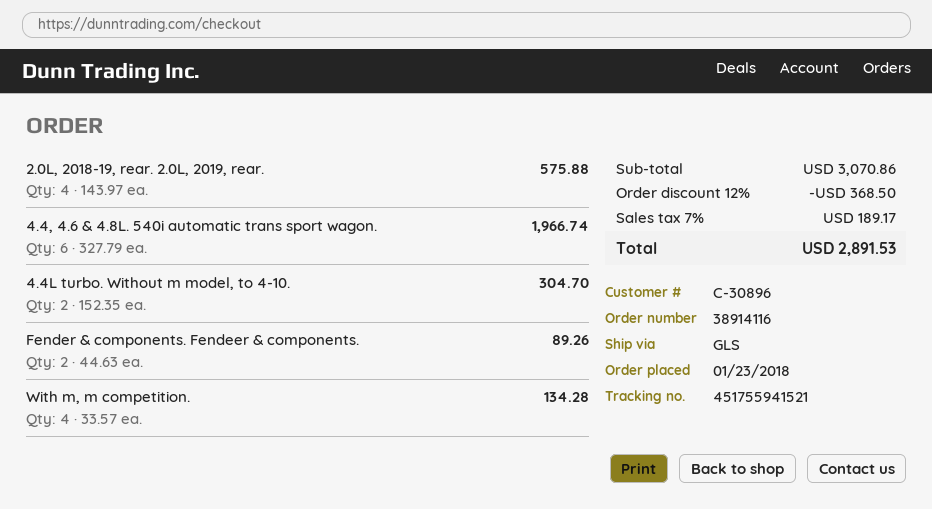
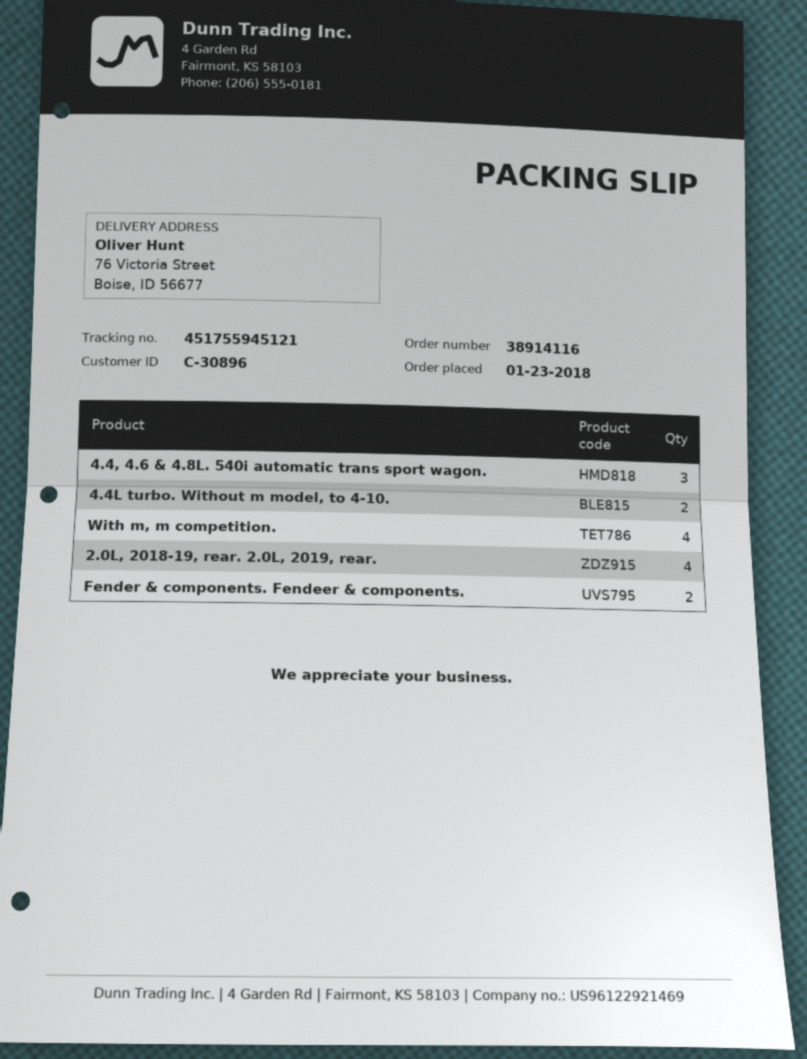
tracking number: 451755941521 -> 451755945121
4.4, 4.6 & 4.8L. 540i automatic trans sport wagon.: 6 -> 3

